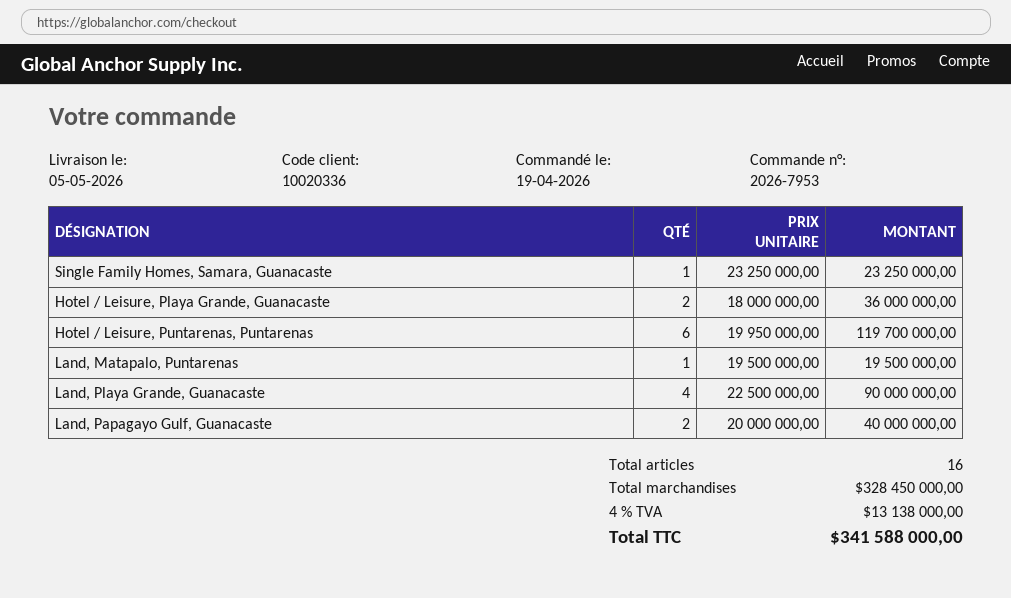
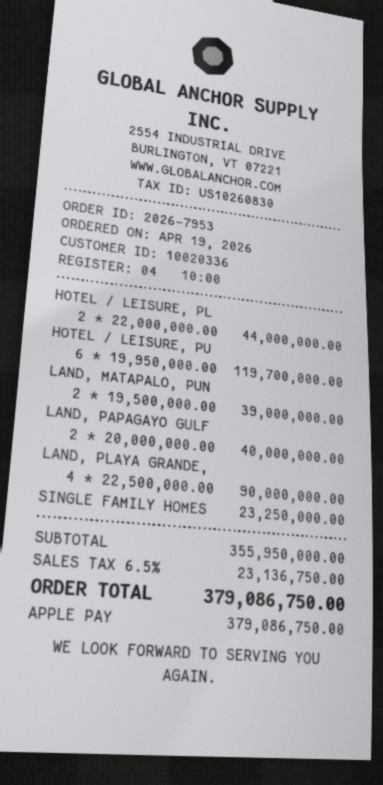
Hotel / Leisure, Playa Grande, Guanacaste: 2 x 18000000.00 = 36000000.00 -> 2 x 22000000.00 = 44000000.00
Land, Matapalo, Puntarenas: 1 x 19500000.00 = 19500000.00 -> 2 x 19500000.00 = 39000000.00
subtotal: 328450000.00 -> 355950000.00
tax: 4% = 13138000.00 -> 6.5% = 23136750.00
total: 341588000.00 -> 379086750.00

